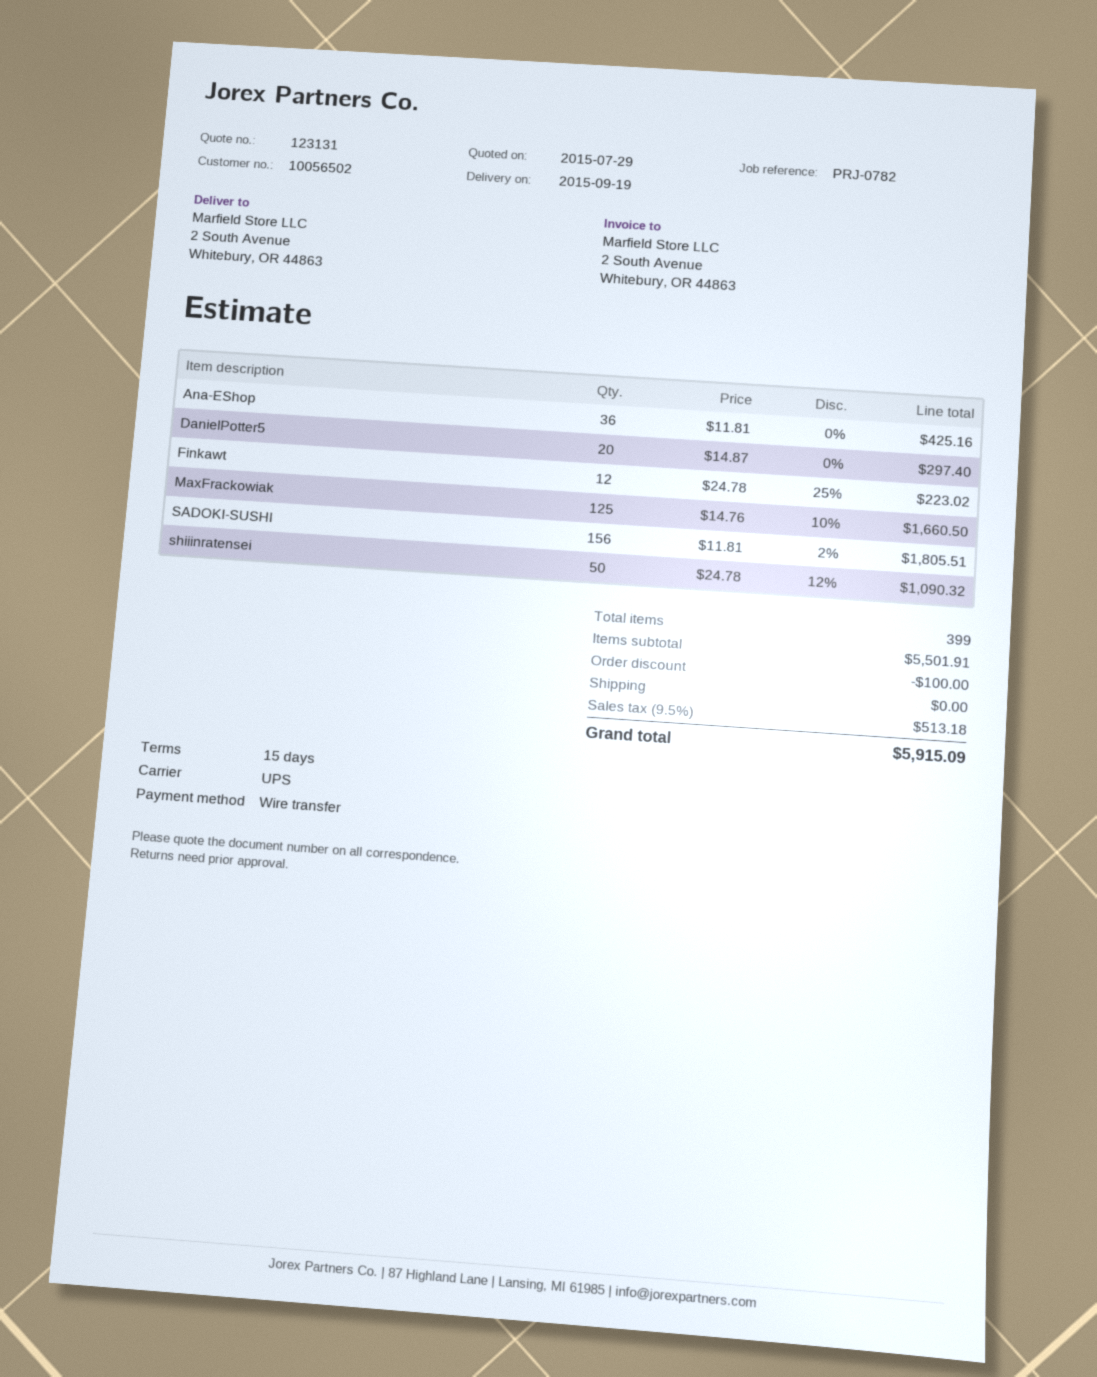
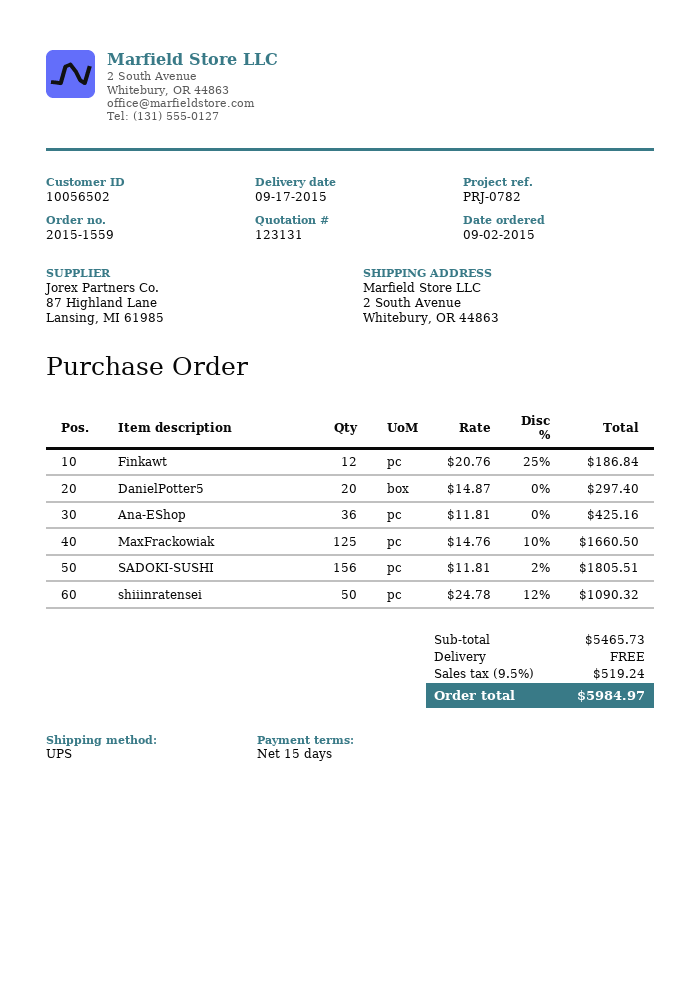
delivery date: 2015-09-19 -> 2015-09-17
Finkawt: 12 x 24.78 - 25% = 223.02 -> 12 x 20.76 - 25% = 186.84
subtotal: 5501.91 -> 5465.73
discount: 100.00 -> none
tax: 9.5% = 513.18 -> 9.5% = 519.24
total: 5915.09 -> 5984.97

